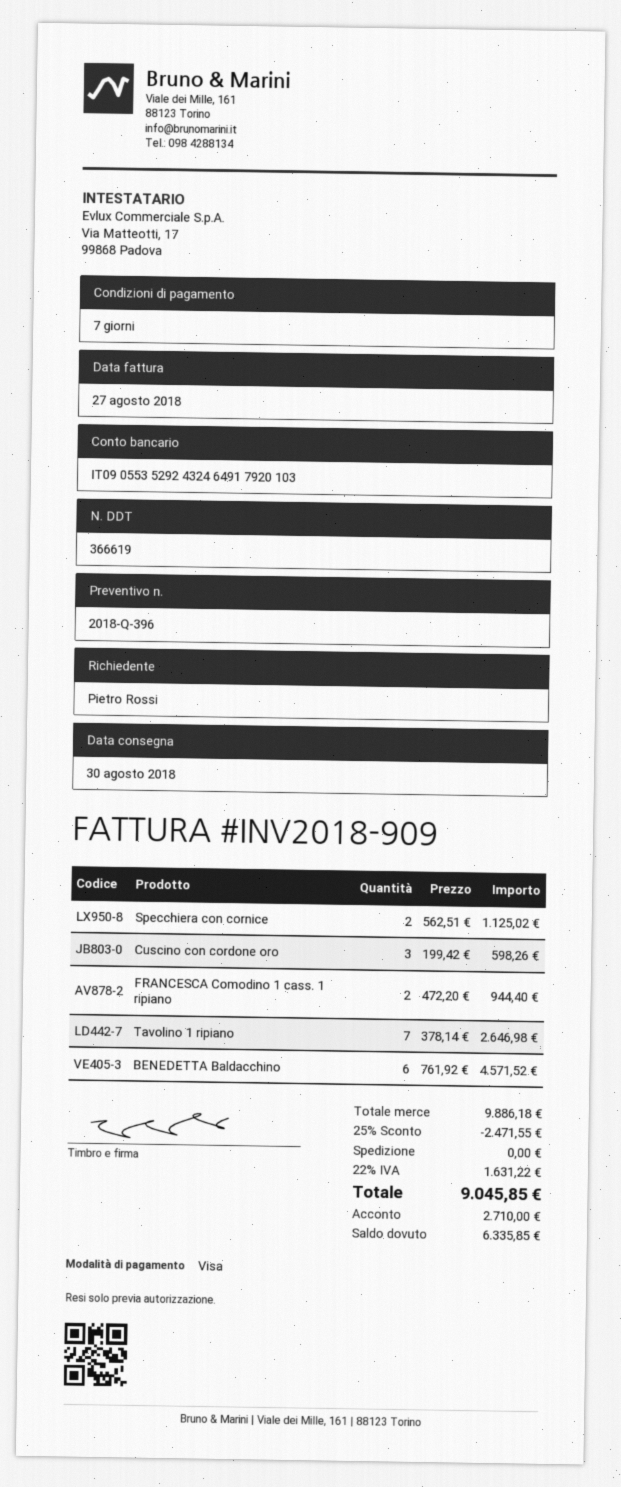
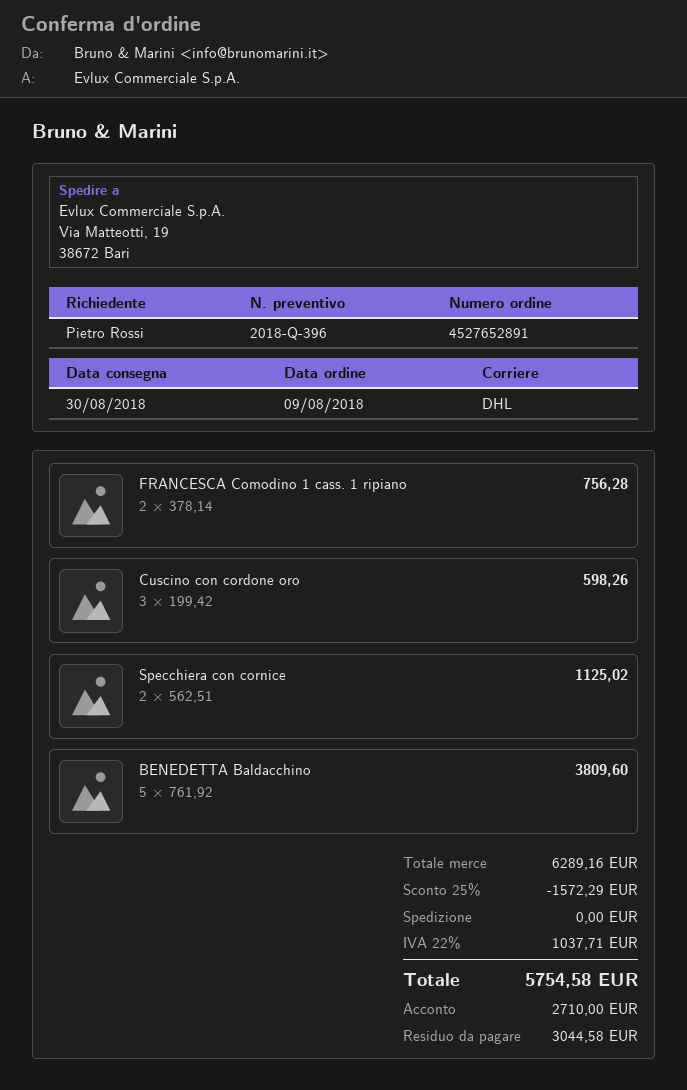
FRANCESCA Comodino 1 cass. 1 ripiano: 2 x 472.20 = 944.40 -> 2 x 378.14 = 756.28
Tavolino 1 ripiano: 7 x 378.14 = 2646.98 -> none
BENEDETTA Baldacchino: 6 x 761.92 = 4571.52 -> 5 x 761.92 = 3809.60
subtotal: 9886.18 -> 6289.16
discount: 25% = 2471.55 -> 25% = 1572.29
tax: 22% = 1631.22 -> 22% = 1037.71
total: 9045.85 -> 5754.58
balance: 6335.85 -> 3044.58

